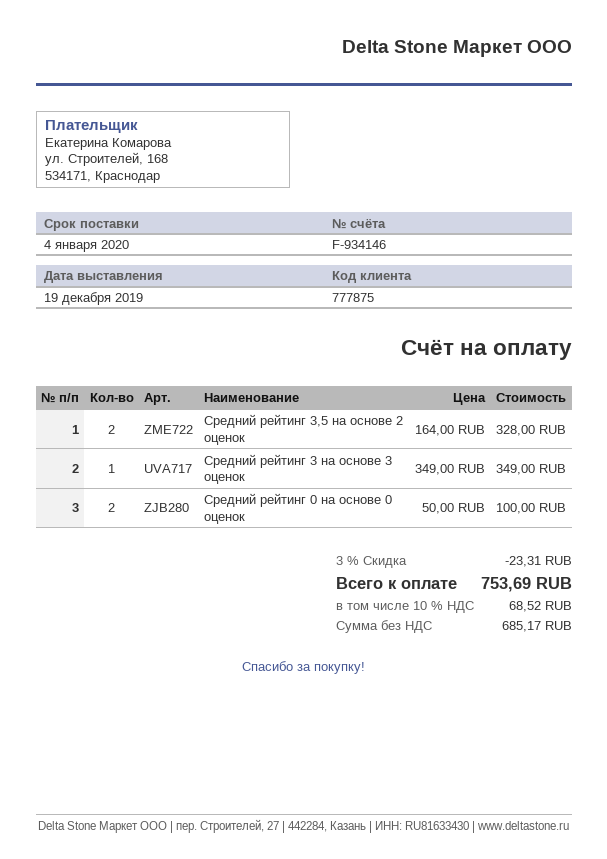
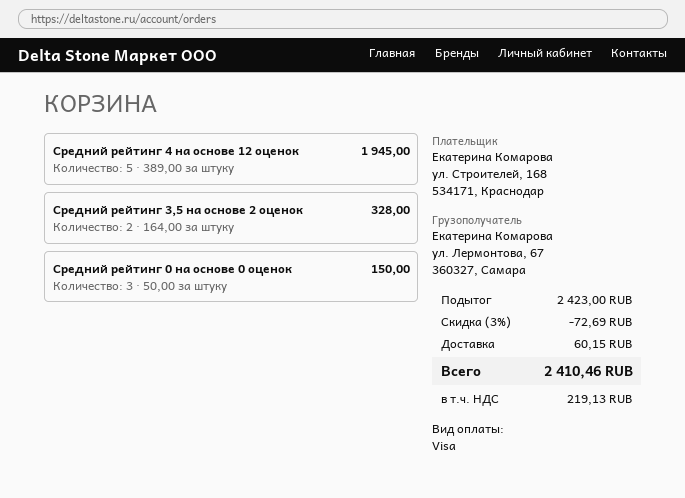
Средний рейтинг 3 на основе 3 оценок: 1 x 349.00 = 349.00 -> none
Средний рейтинг 0 на основе 0 оценок: 2 x 50.00 = 100.00 -> 3 x 50.00 = 150.00
Средний рейтинг 4 на основе 12 оценок: none -> 5 x 389.00 = 1945.00
discount: 3% = 23.31 -> 3% = 72.69
shipping: none -> 60.15
tax: 68.52 -> 219.13
total: 753.69 -> 2410.46

